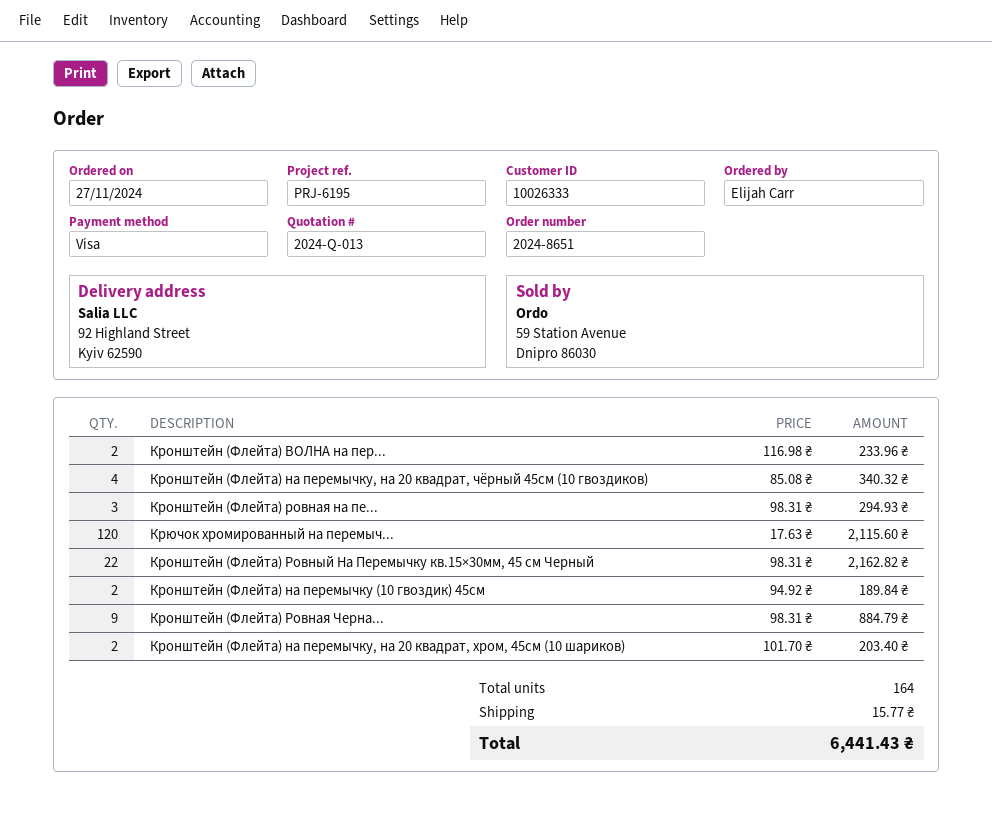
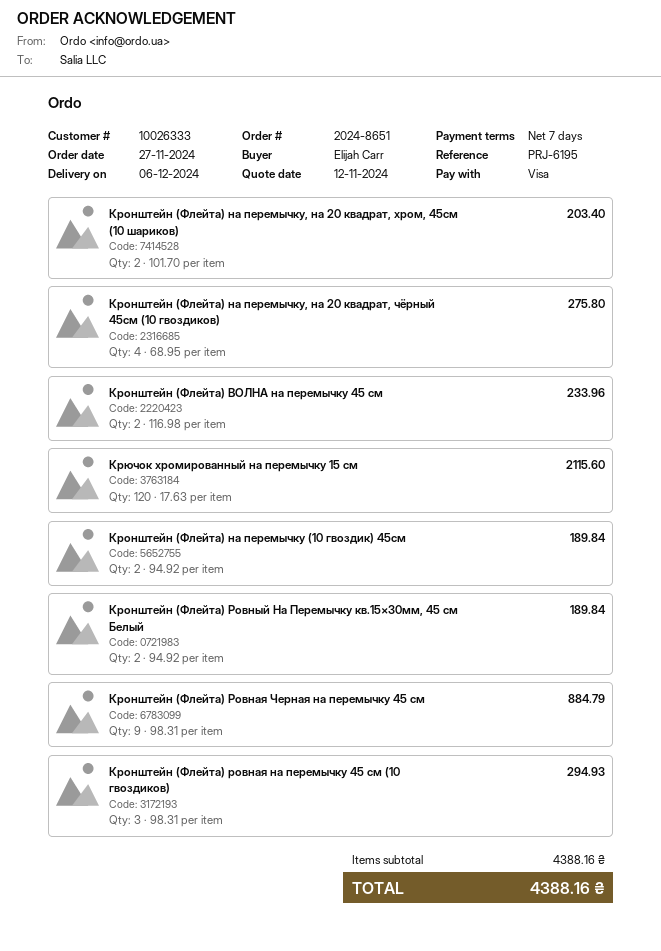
Кронштейн (Флейта) на перемычку, на 20 квадрат, чёрный 45см (10 гвоздиков): 4 x 85.08 = 340.32 -> 4 x 68.95 = 275.80
Кронштейн (Флейта) Ровный На Перемычку кв.15×30мм, 45 см Черный: 22 x 98.31 = 2162.82 -> none
Кронштейн (Флейта) Ровный На Перемычку кв.15×30мм, 45 см Белый: none -> 2 x 94.92 = 189.84
shipping: 15.77 -> none
total: 6441.43 -> 4388.16

